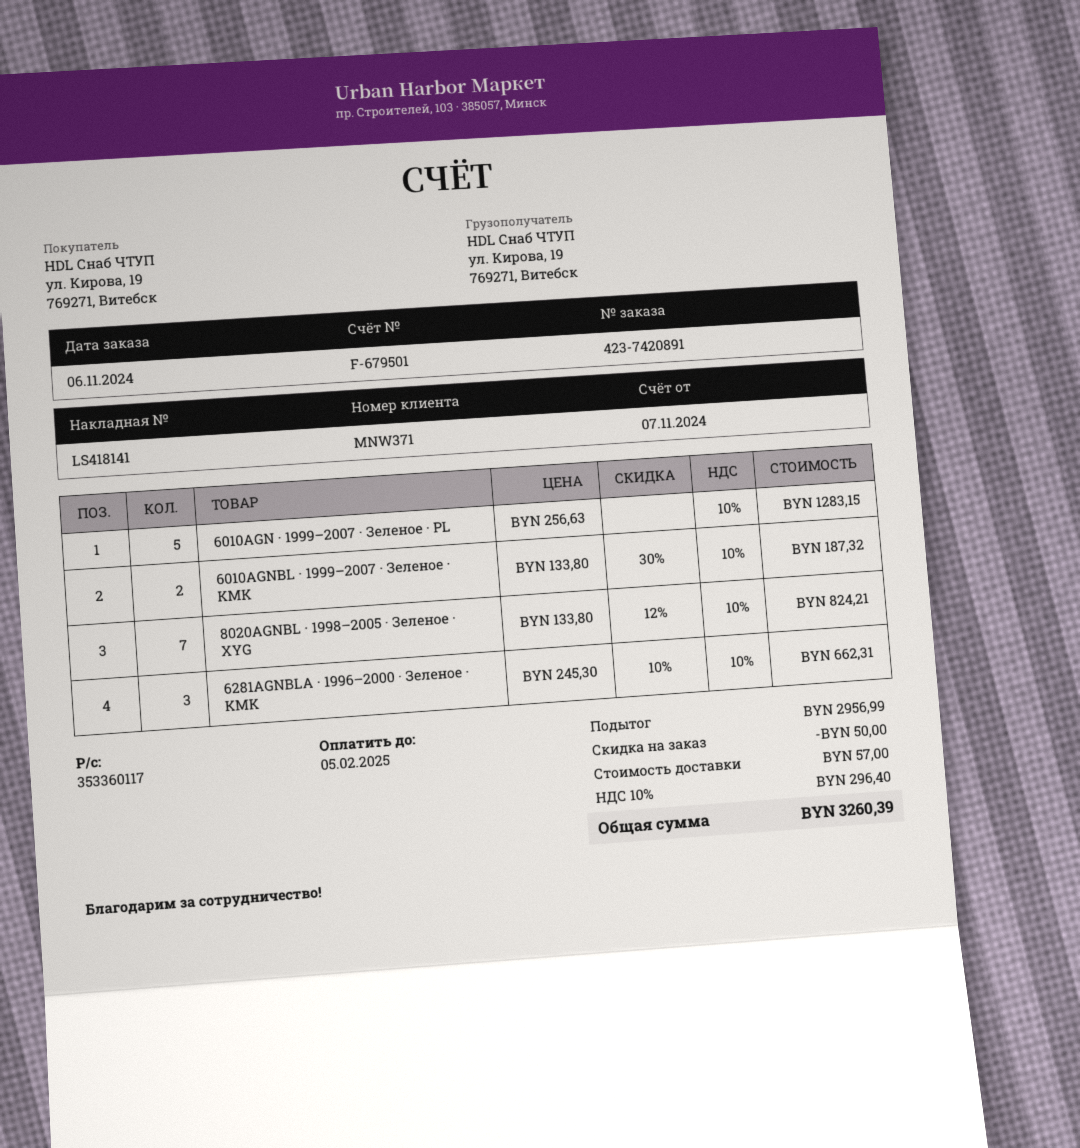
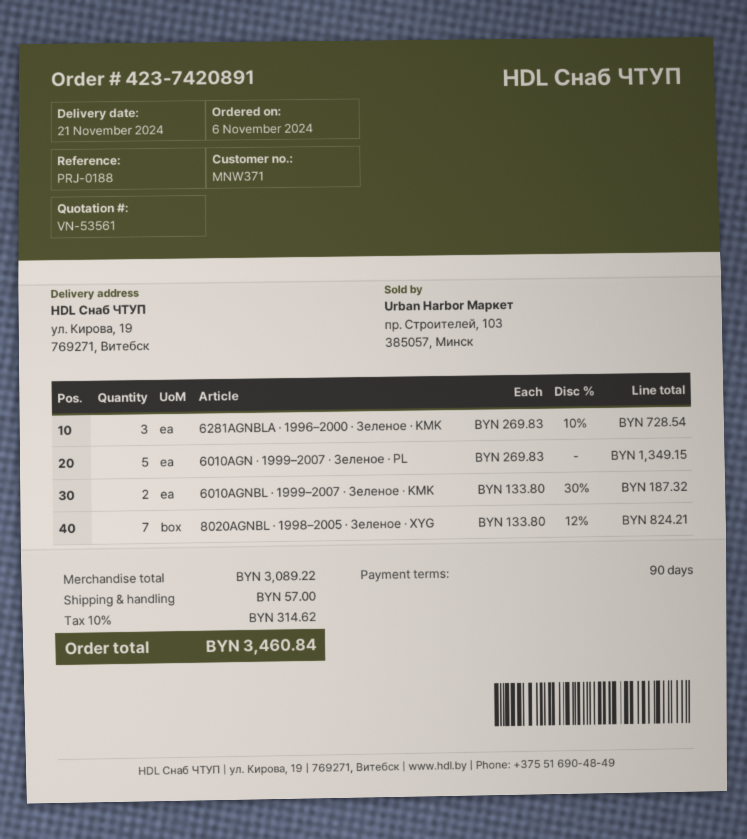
6010AGN · 1999–2007 · Зеленое · PL: 5 x 256.63 = 1283.15 -> 5 x 269.83 = 1349.15
6281AGNBLA · 1996–2000 · Зеленое · KMK: 3 x 245.30 - 10% = 662.31 -> 3 x 269.83 - 10% = 728.54
subtotal: 2956.99 -> 3089.22
discount: 50.00 -> none
tax: 10% = 296.40 -> 10% = 314.62
total: 3260.39 -> 3460.84

